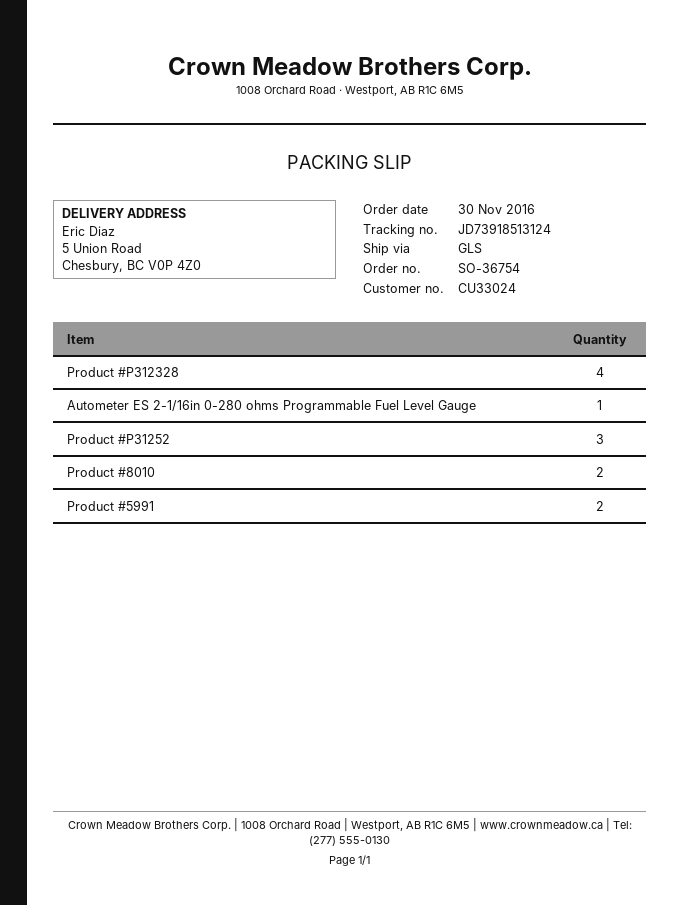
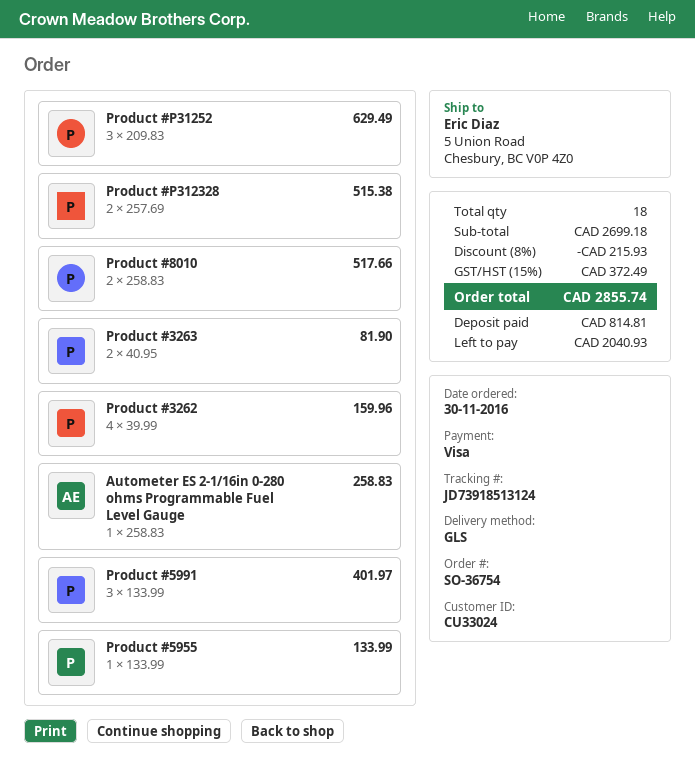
Product #P312328: 4 -> 2
Product #5991: 2 -> 3
Product #3263: none -> 2
Product #3262: none -> 4
Product #5955: none -> 1

